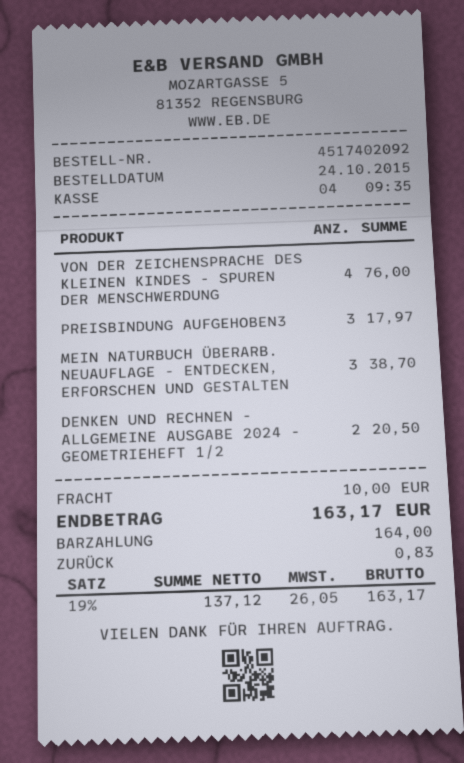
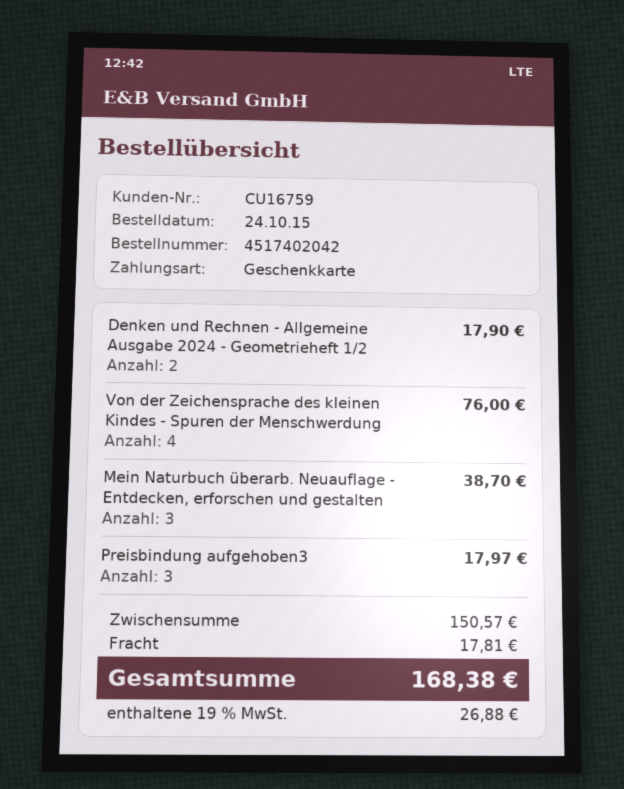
order number: 4517402092 -> 4517402042
payment method: cash -> gift card
DENKEN UND RECHNEN - ALLGEMEINE AUSGABE 2024 - GEOMETRIEHEFT 1/2: 2 for 20.50 -> 2 for 17.90
shipping: 10.00 -> 17.81
tax: 19% = 26.05 -> 19% = 26.88
total: 163.17 -> 168.38

